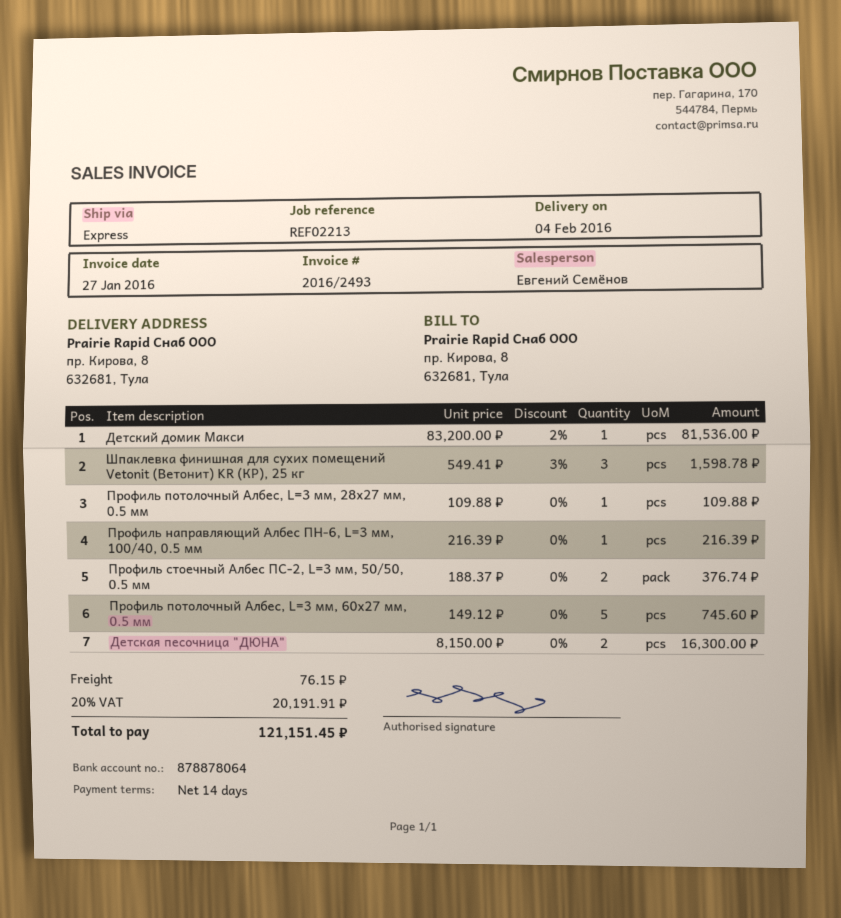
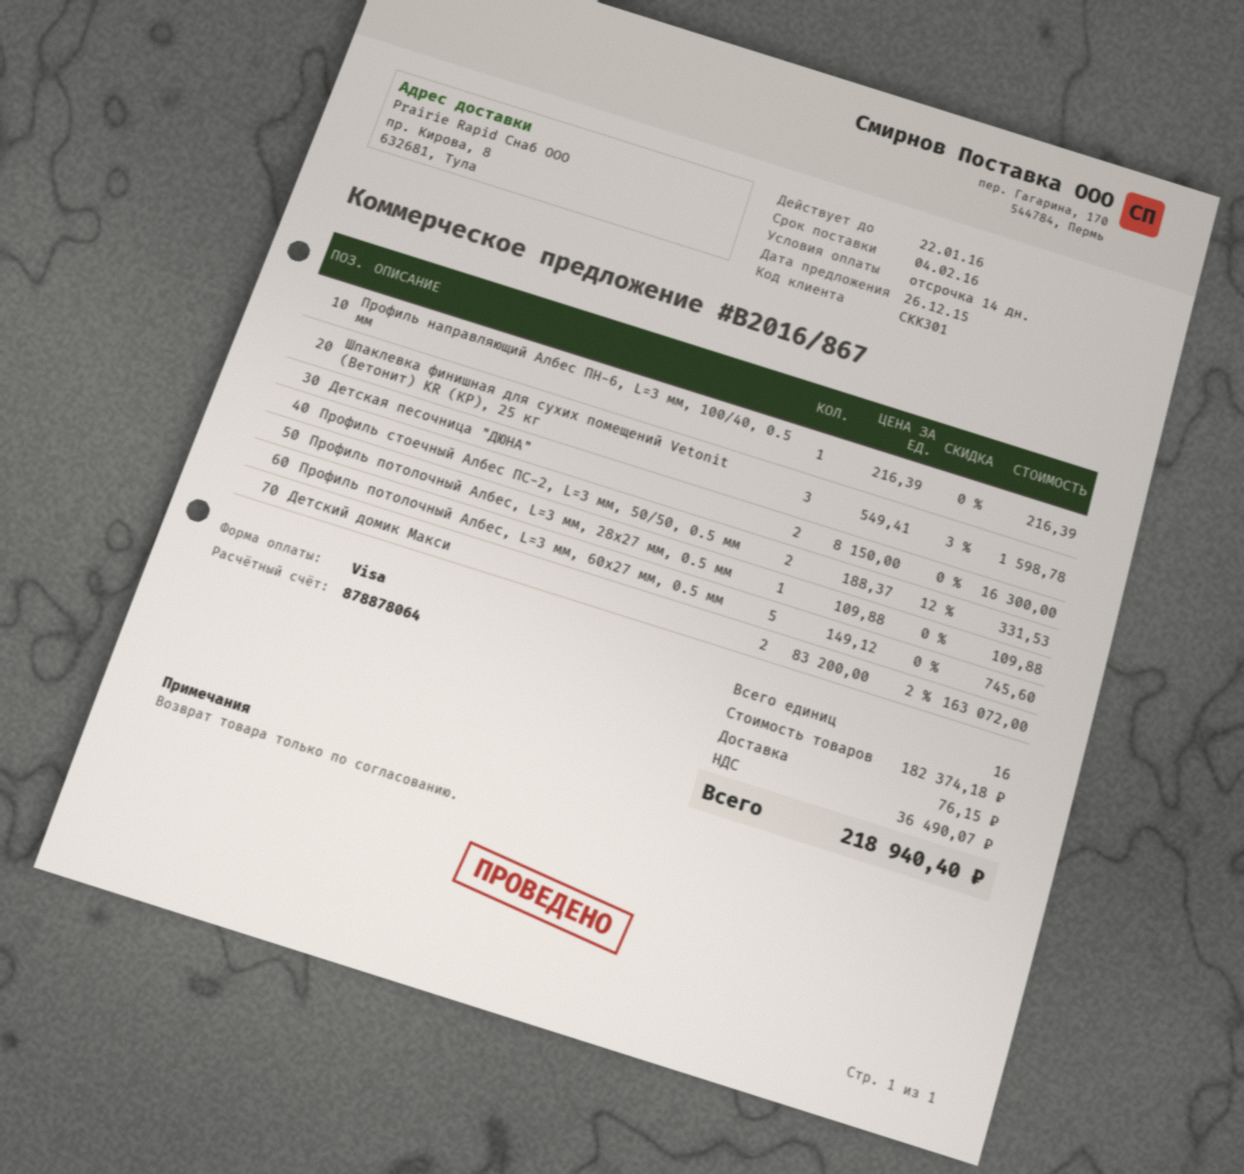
Детский домик Макси: 1 x 83200.00 - 2% = 81536.00 -> 2 x 83200.00 - 2% = 163072.00
Профиль стоечный Албес ПС-2, L=3 мм, 50/50, 0.5 мм: 2 x 188.37 = 376.74 -> 2 x 188.37 - 12% = 331.53
tax: 20191.91 -> 36490.07
total: 121151.45 -> 218940.40

